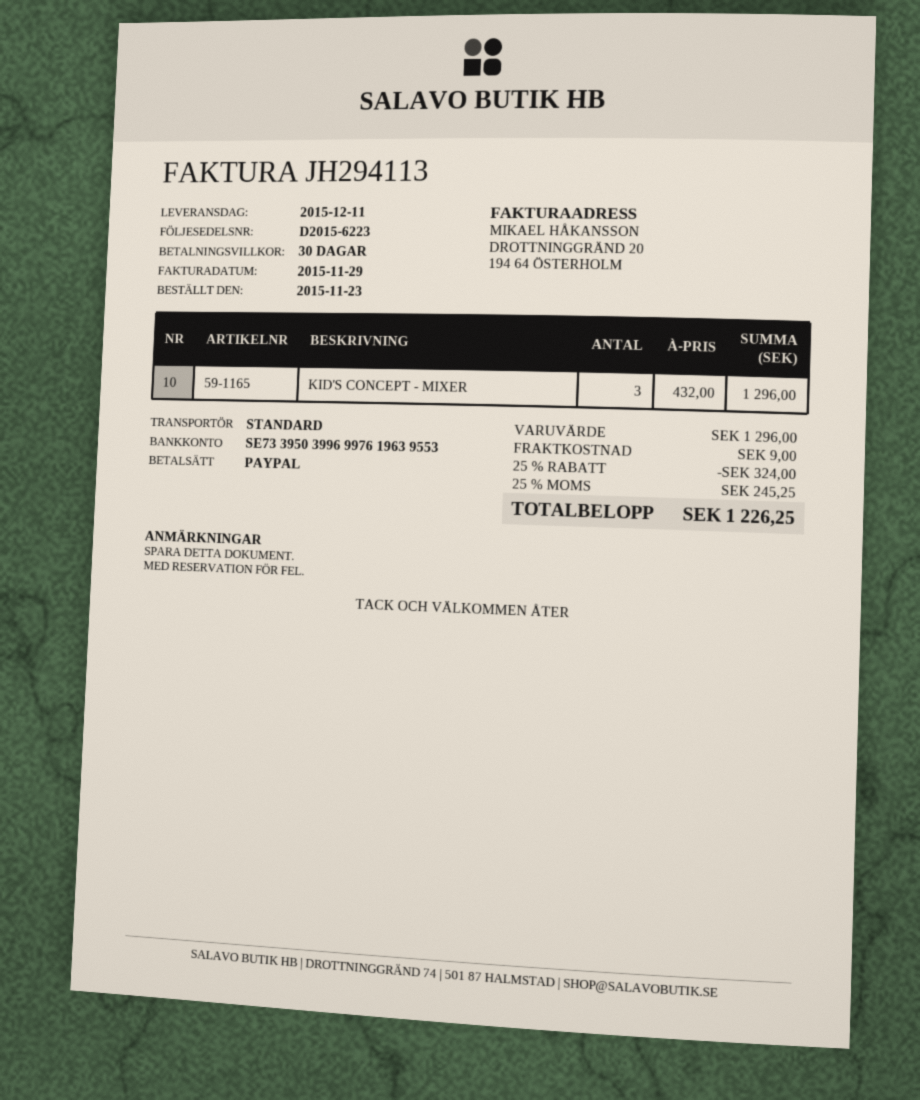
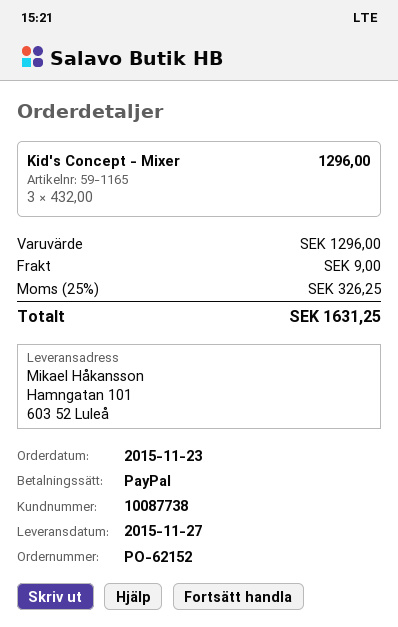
delivery date: 2015-12-11 -> 2015-11-27
discount: 25% = 324.00 -> none
tax: 25% = 245.25 -> 25% = 326.25
total: 1226.25 -> 1631.25

